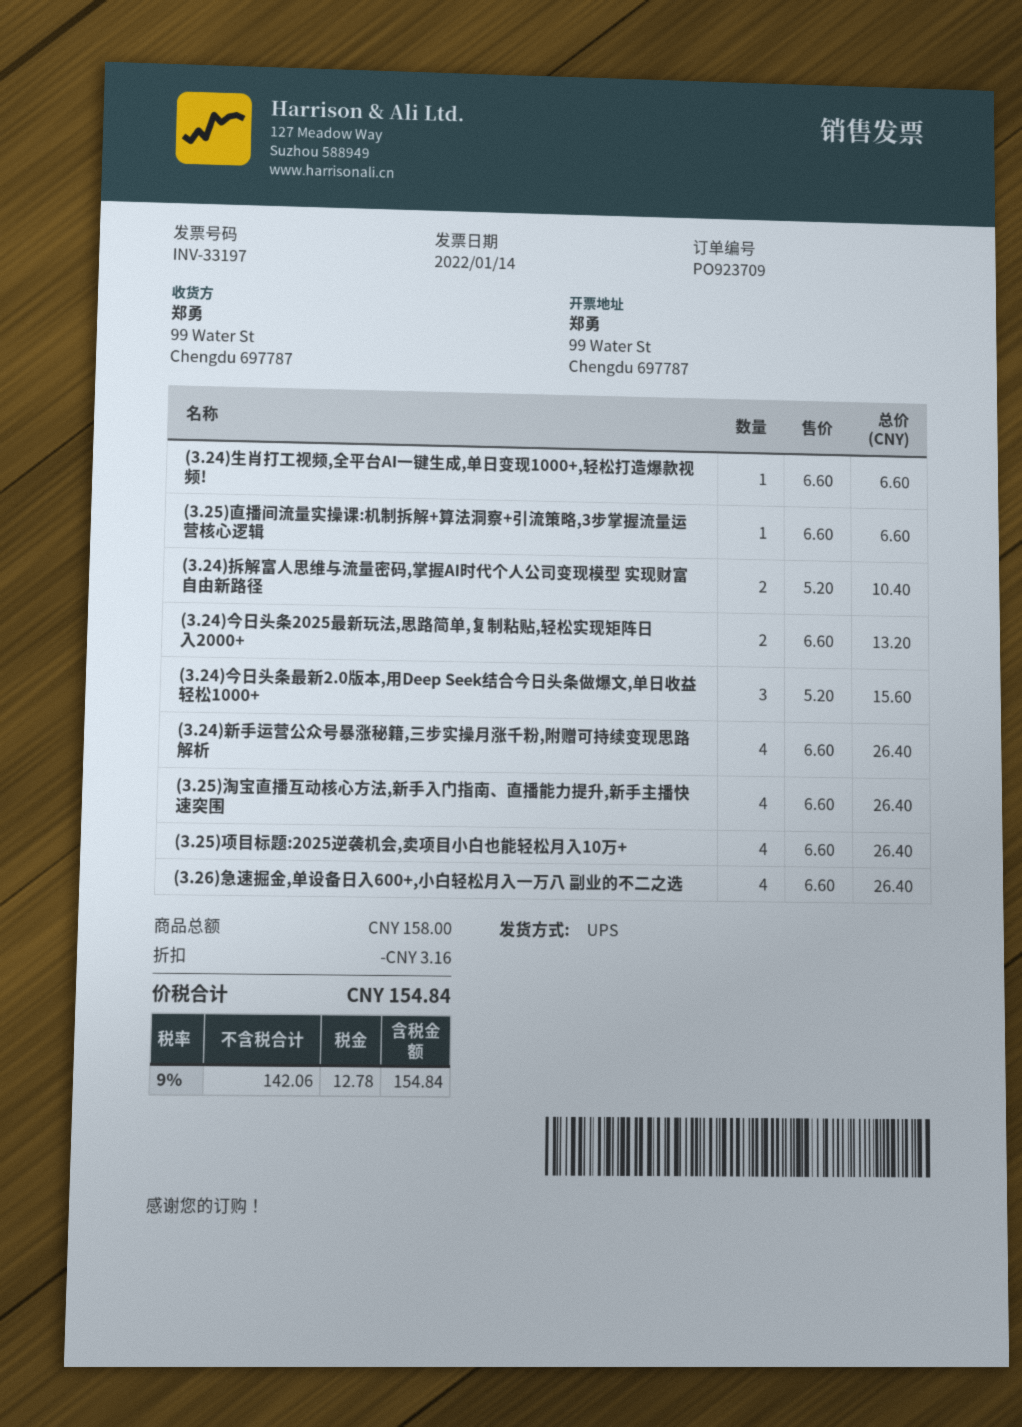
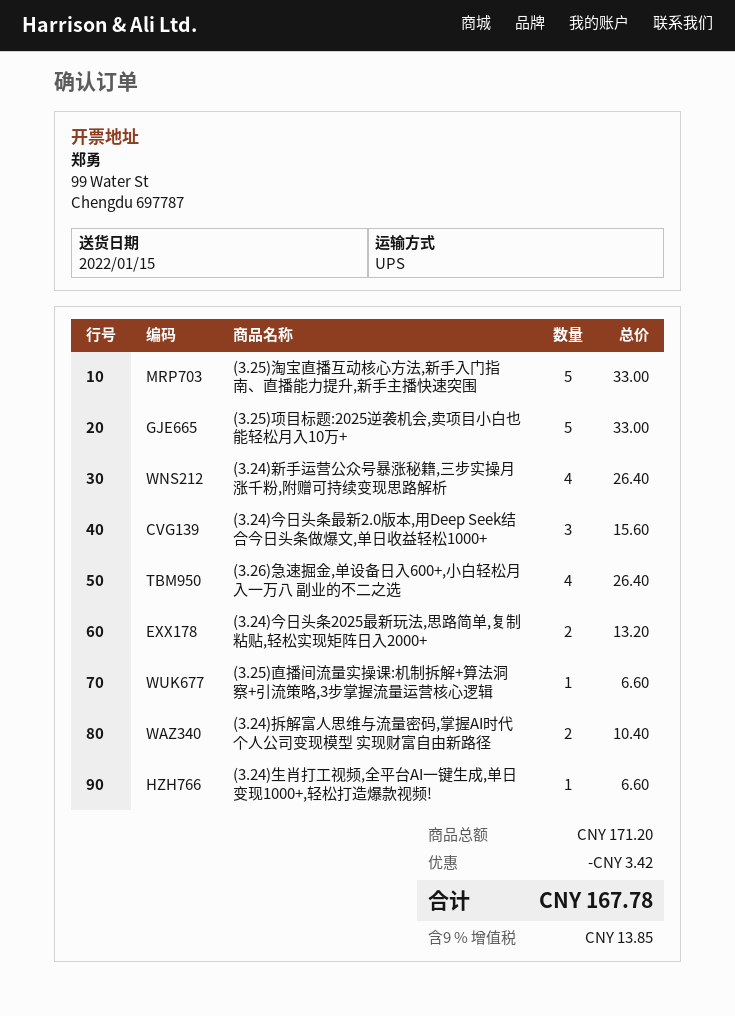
(3.25)淘宝直播互动核心方法,新手入门指南、直播能力提升,新手主播快速突围: 4 for 26.40 -> 5 for 33.00
(3.25)项目标题:2025逆袭机会,卖项目小白也能轻松月入10万+: 4 for 26.40 -> 5 for 33.00
subtotal: 158.00 -> 171.20
discount: 3.16 -> 3.42
tax: 9% = 12.78 -> 9% = 13.85
total: 154.84 -> 167.78

